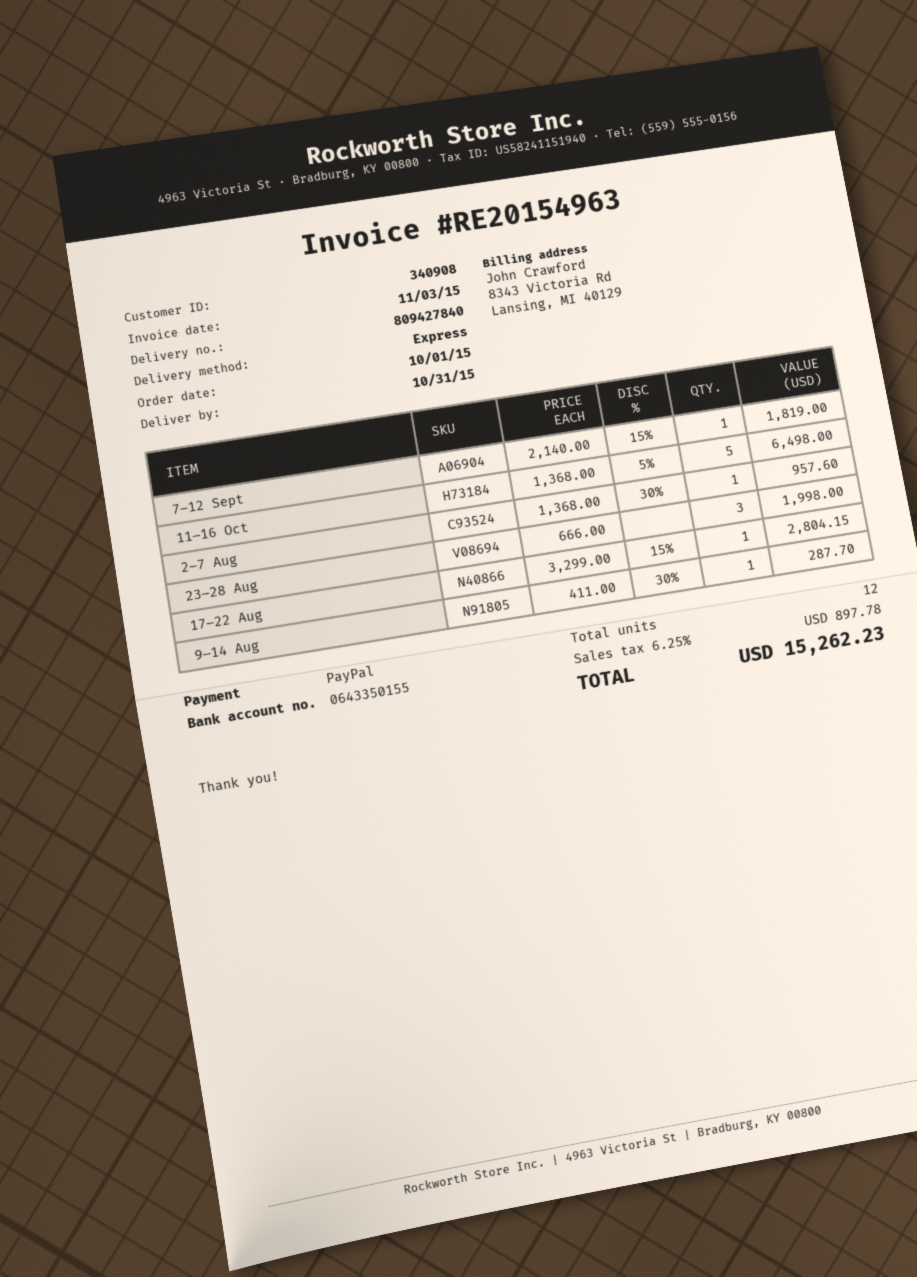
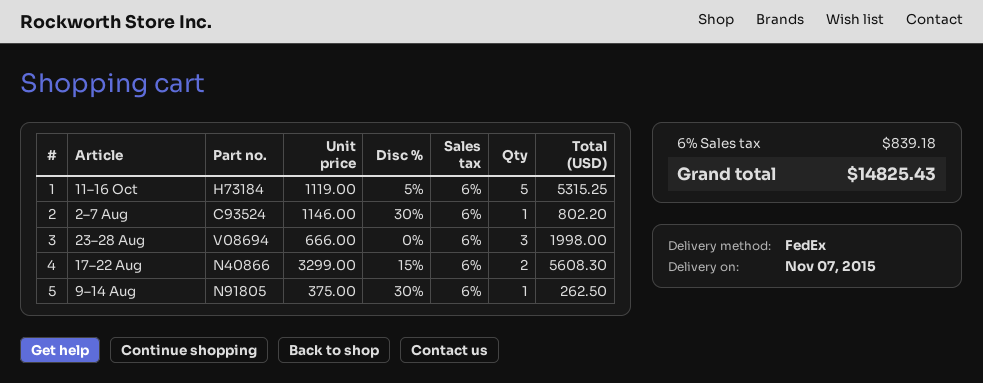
delivery date: 2015-10-31 -> 2015-11-07
shipping method: express -> FedEx
7–12 Sept: 1 x 2140.00 - 15% = 1819.00 -> none
11–16 Oct: 5 x 1368.00 - 5% = 6498.00 -> 5 x 1119.00 - 5% = 5315.25
2–7 Aug: 1 x 1368.00 - 30% = 957.60 -> 1 x 1146.00 - 30% = 802.20
17–22 Aug: 1 x 3299.00 - 15% = 2804.15 -> 2 x 3299.00 - 15% = 5608.30
9–14 Aug: 1 x 411.00 - 30% = 287.70 -> 1 x 375.00 - 30% = 262.50
tax: 6.25% = 897.78 -> 6% = 839.18
total: 15262.23 -> 14825.43

